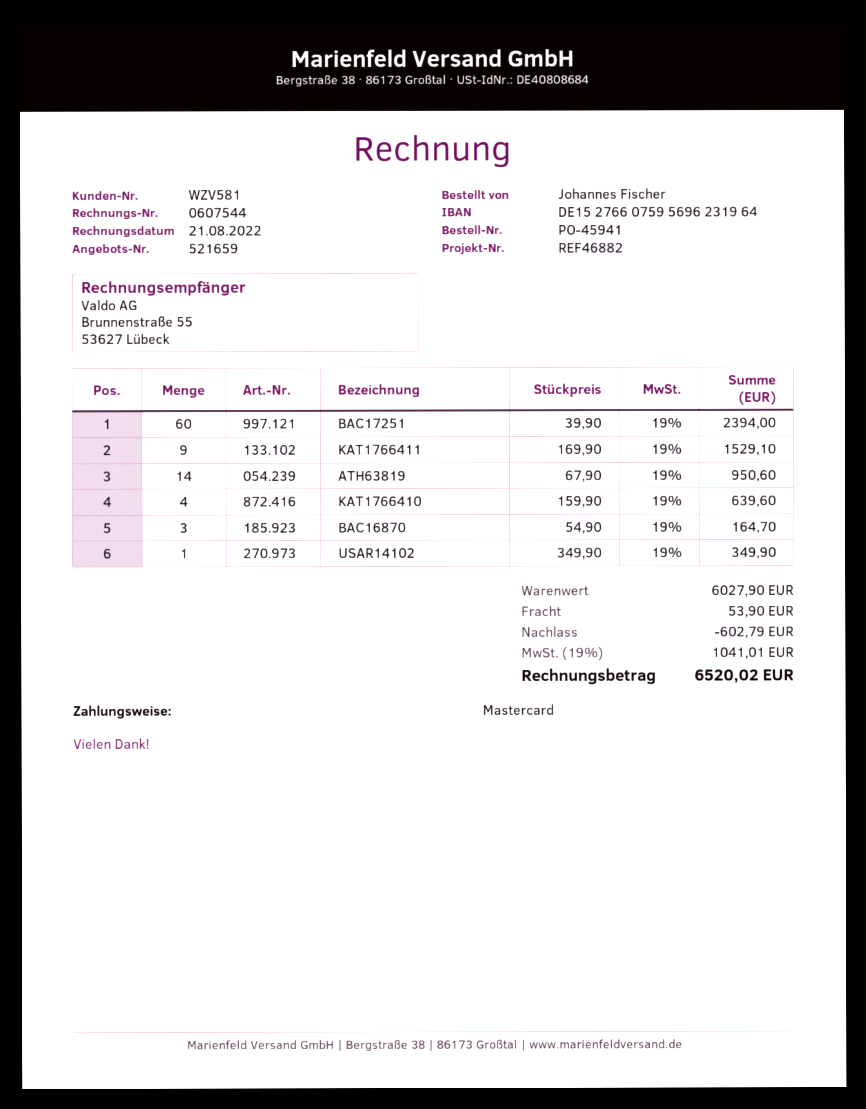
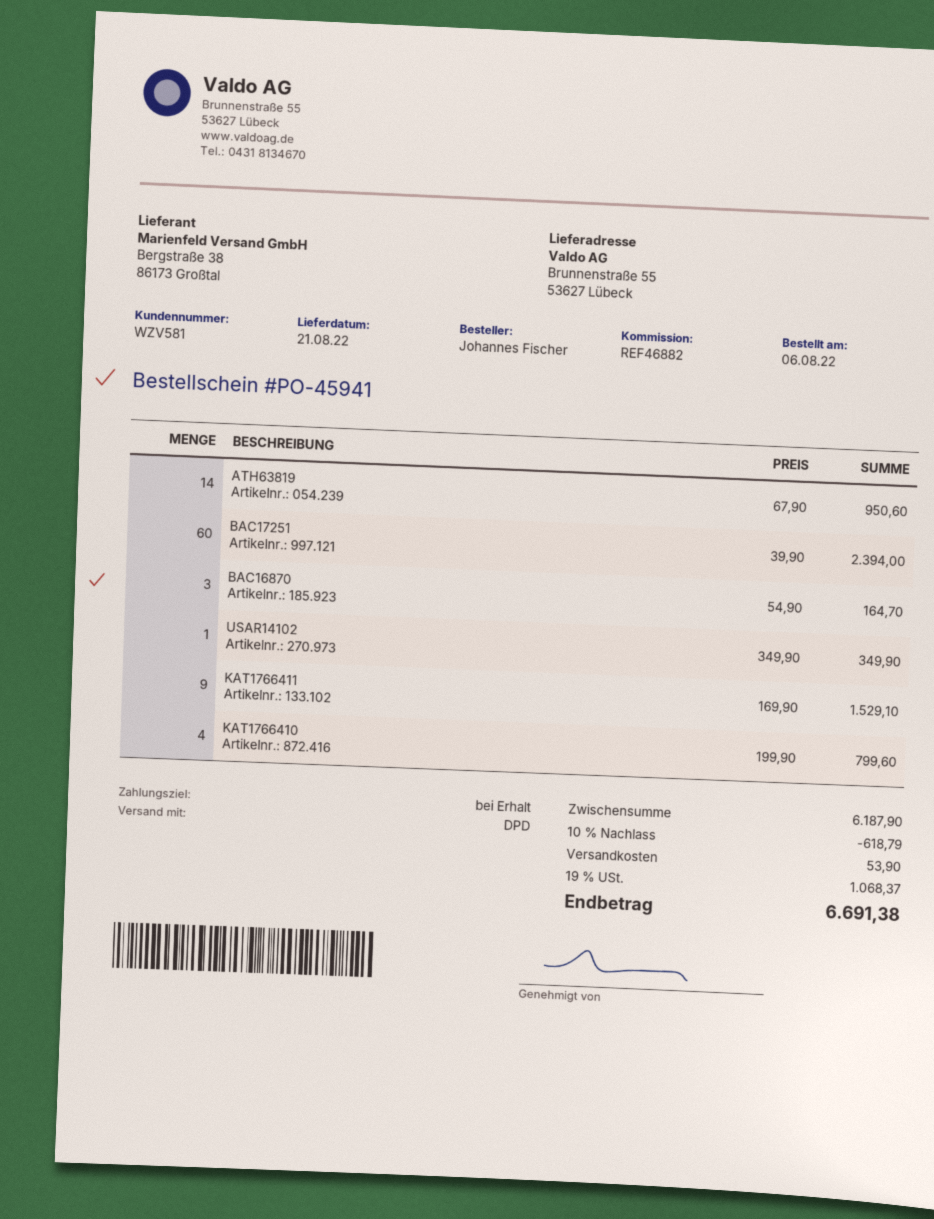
KAT1766410: 4 x 159.90 = 639.60 -> 4 x 199.90 = 799.60
subtotal: 6027.90 -> 6187.90
discount: 602.79 -> 618.79
tax: 19% = 1041.01 -> 19% = 1068.37
total: 6520.02 -> 6691.38

